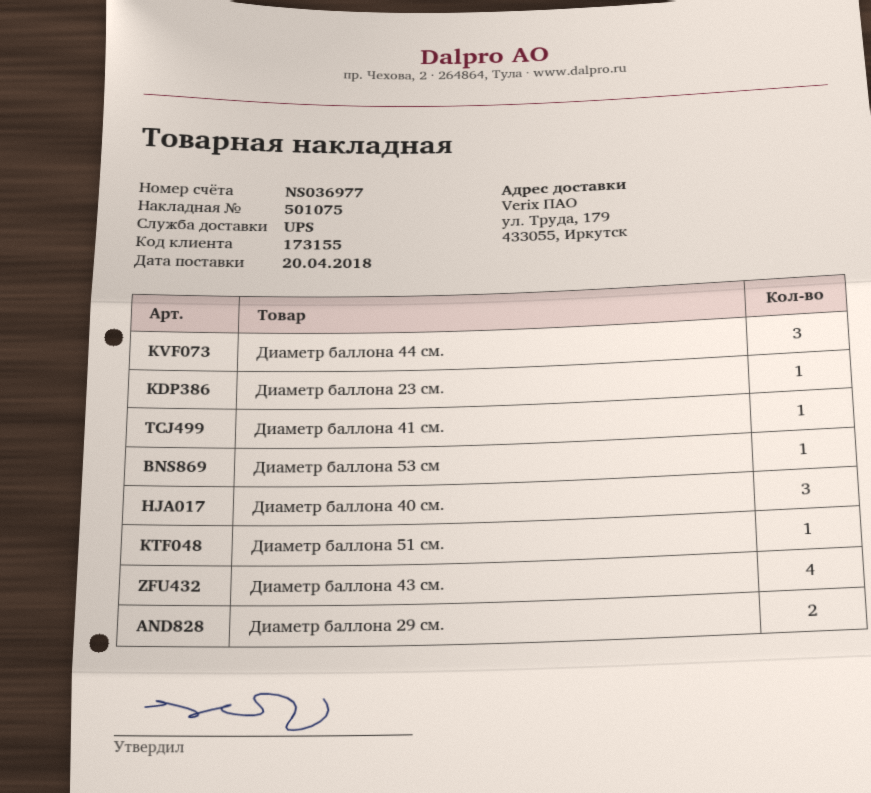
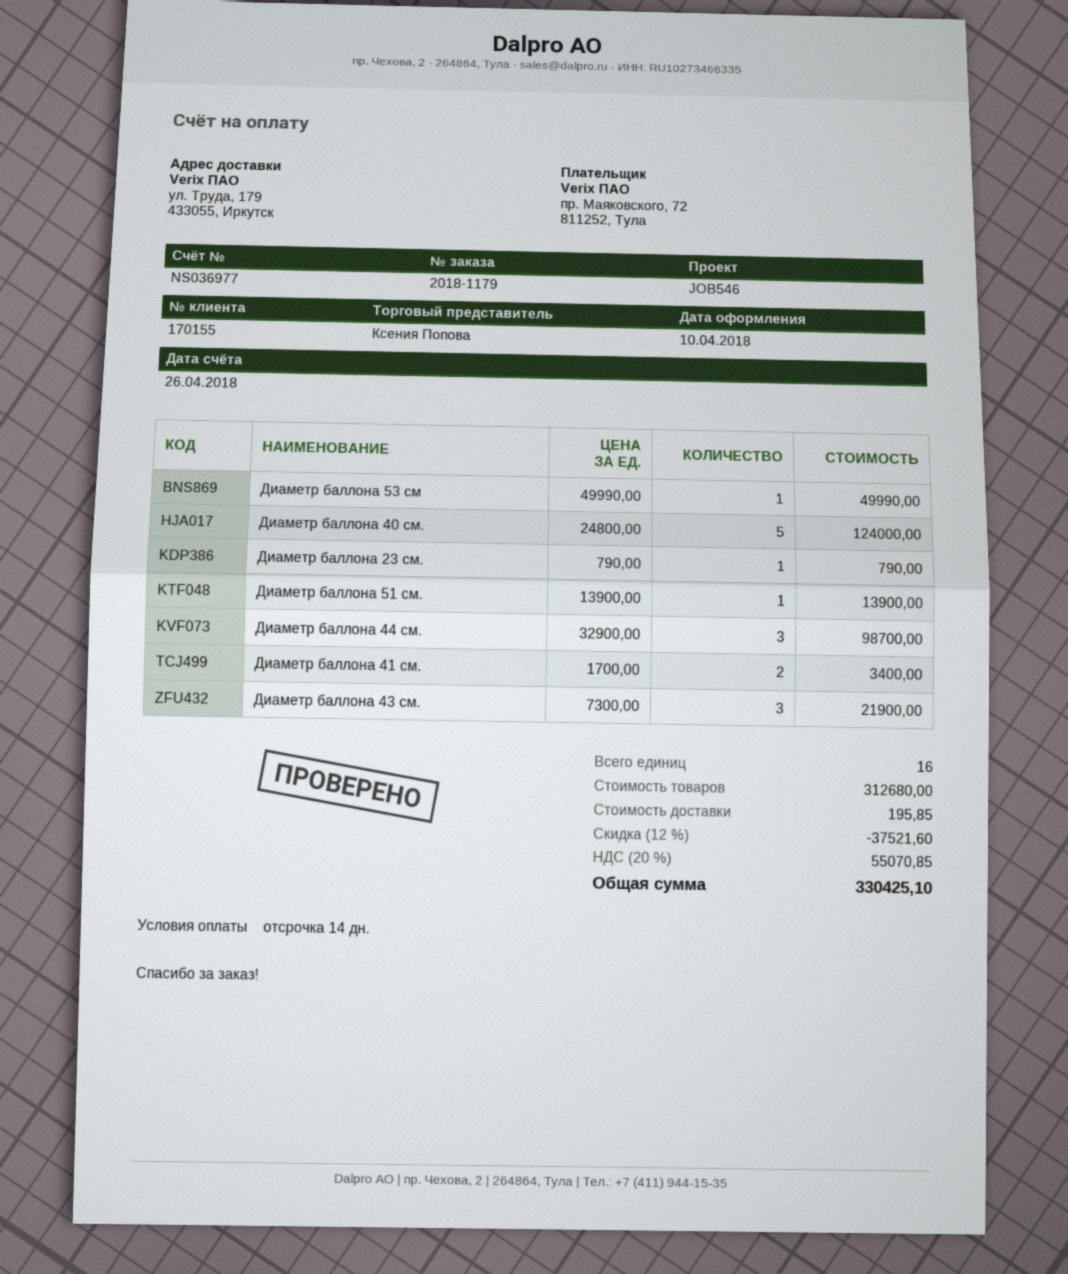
customer number: 173155 -> 170155
Диаметр баллона 41 см.: 1 -> 2
Диаметр баллона 40 см.: 3 -> 5
Диаметр баллона 43 см.: 4 -> 3
Диаметр баллона 29 см.: 2 -> none

